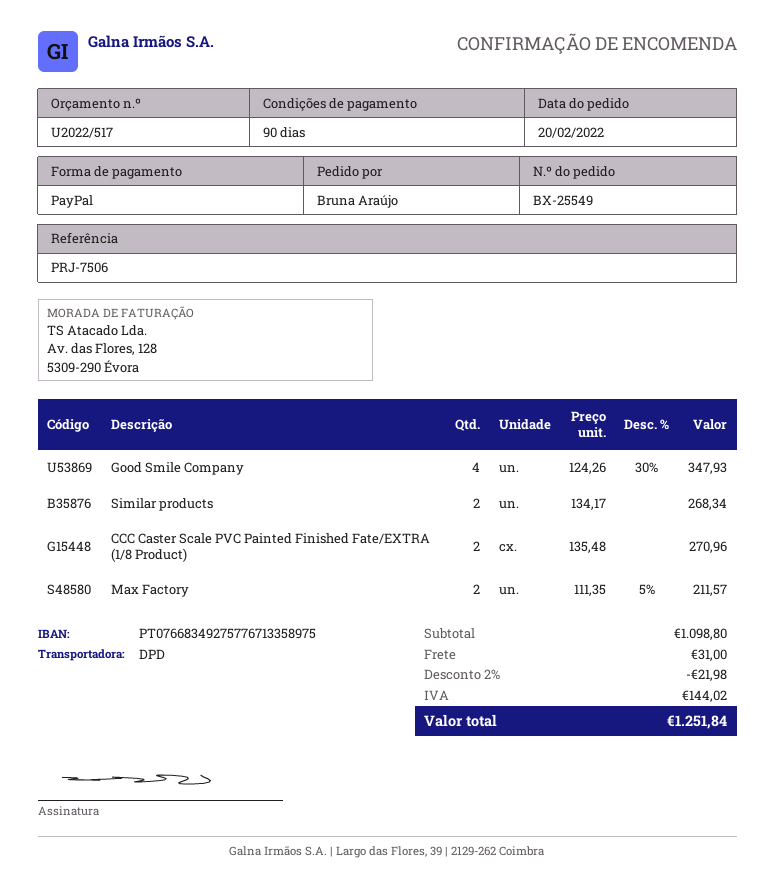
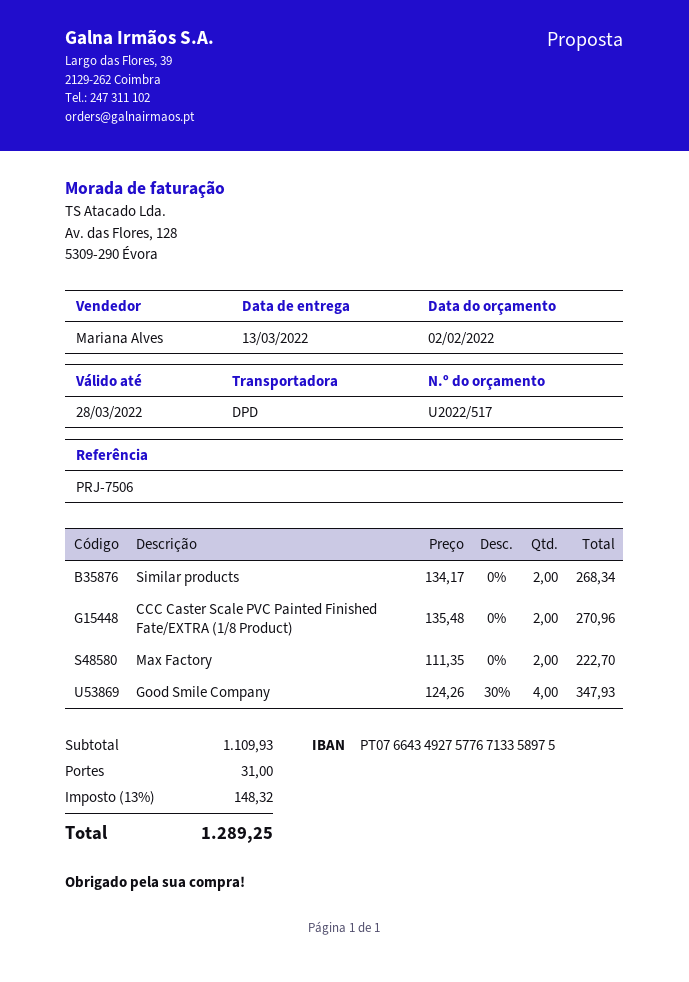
bank account: PT07668349275776713358975 -> PT07664349275776713358975
Max Factory: 2 x 111.35 - 5% = 211.57 -> 2 x 111.35 = 222.70
subtotal: 1098.80 -> 1109.93
discount: 2% = 21.98 -> none
tax: 144.02 -> 148.32
total: 1251.84 -> 1289.25

